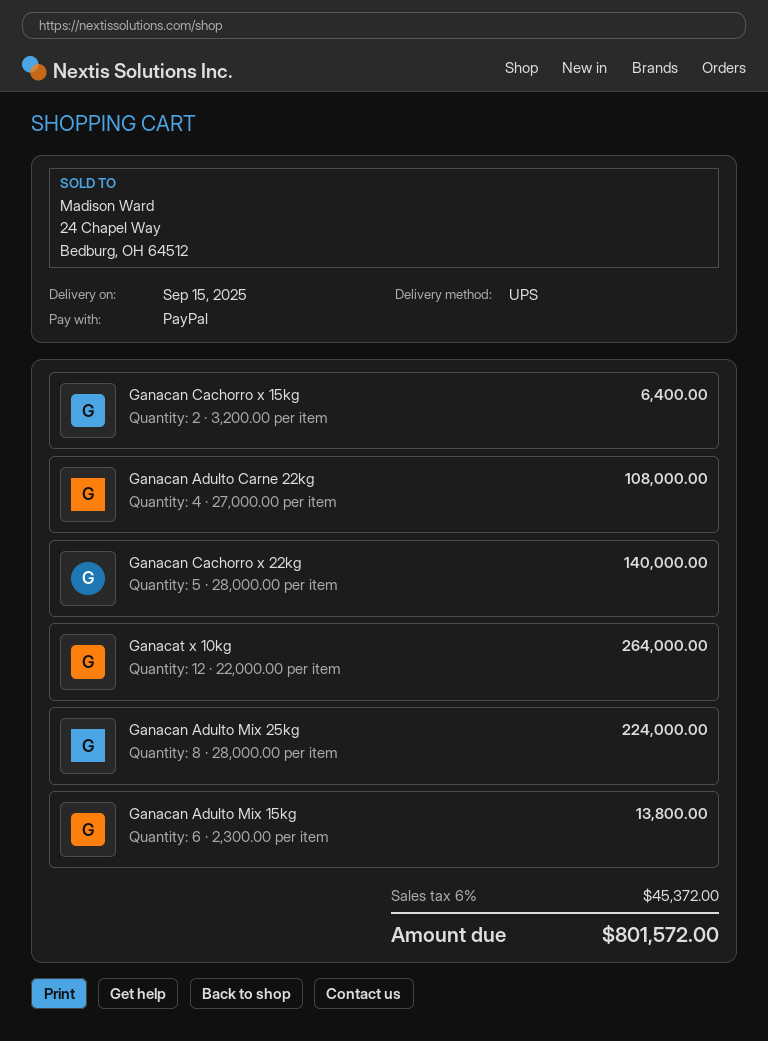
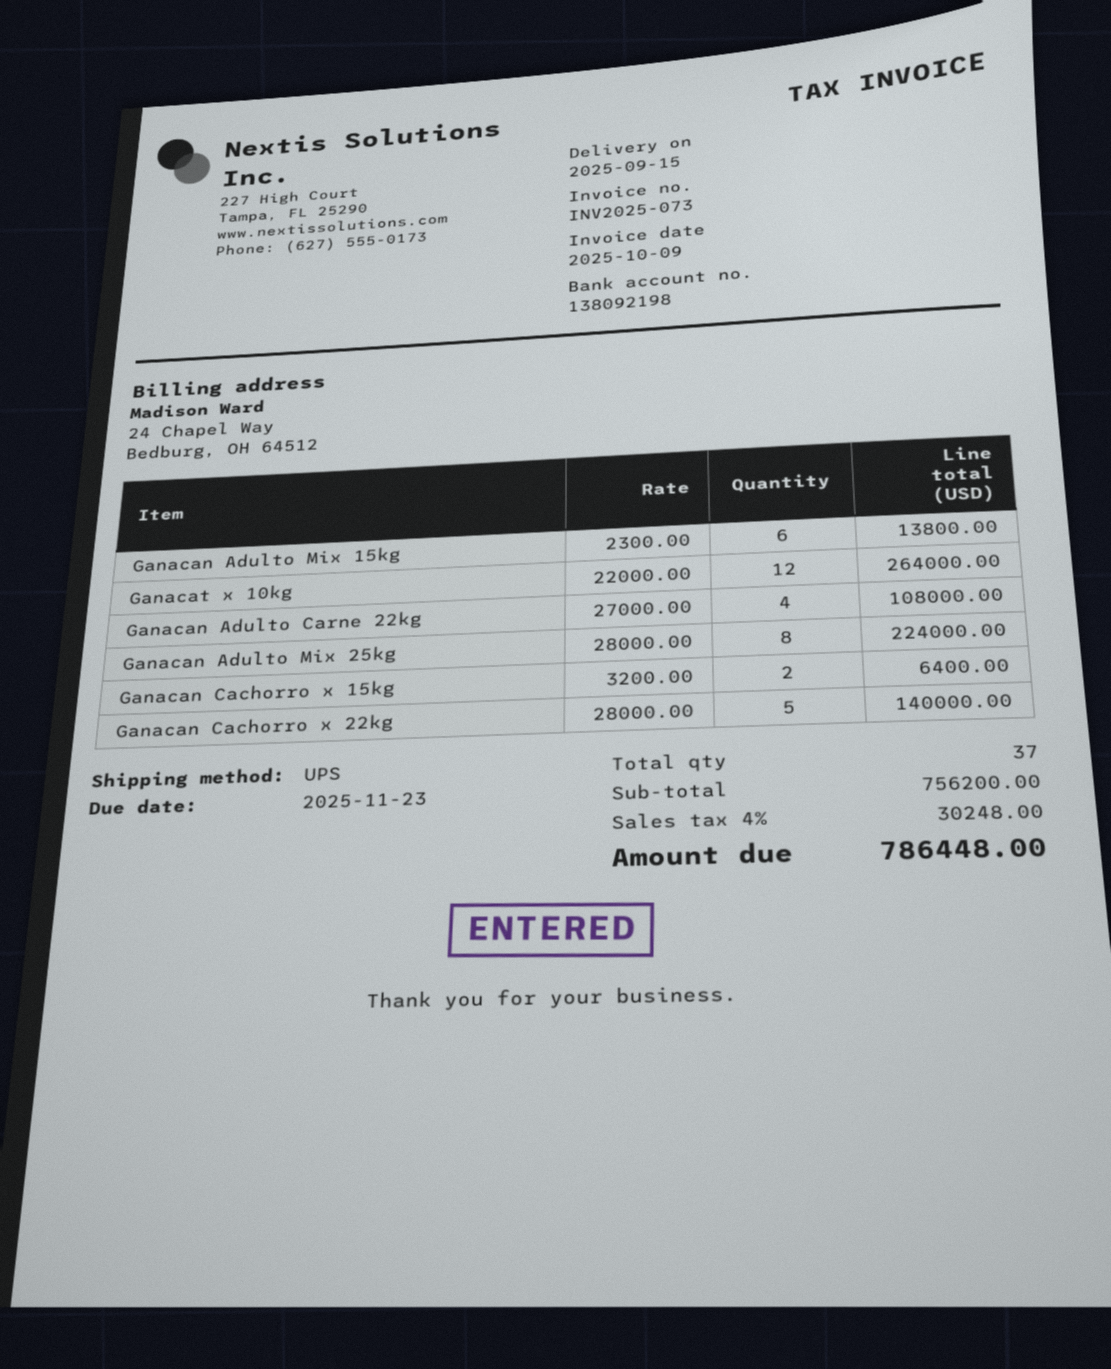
tax: 6% = 45372.00 -> 4% = 30248.00
total: 801572.00 -> 786448.00

